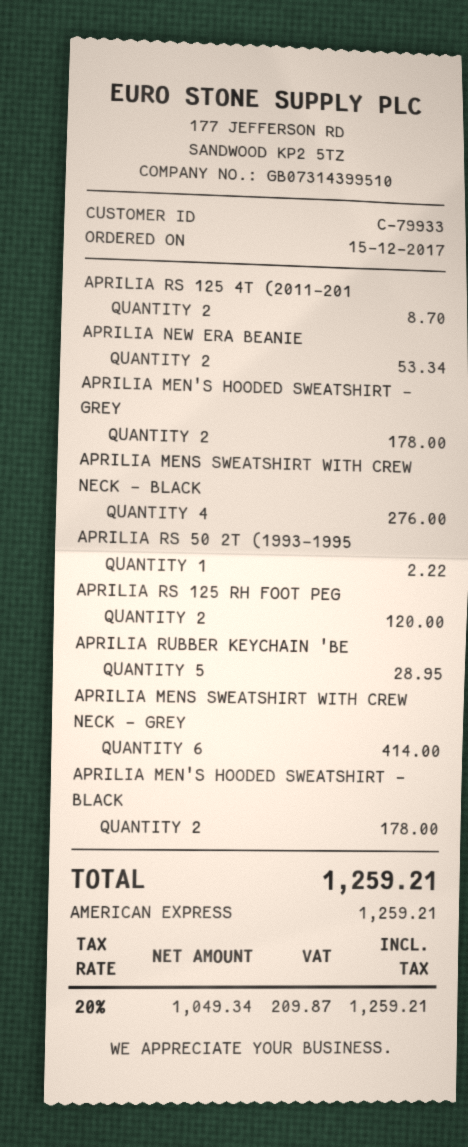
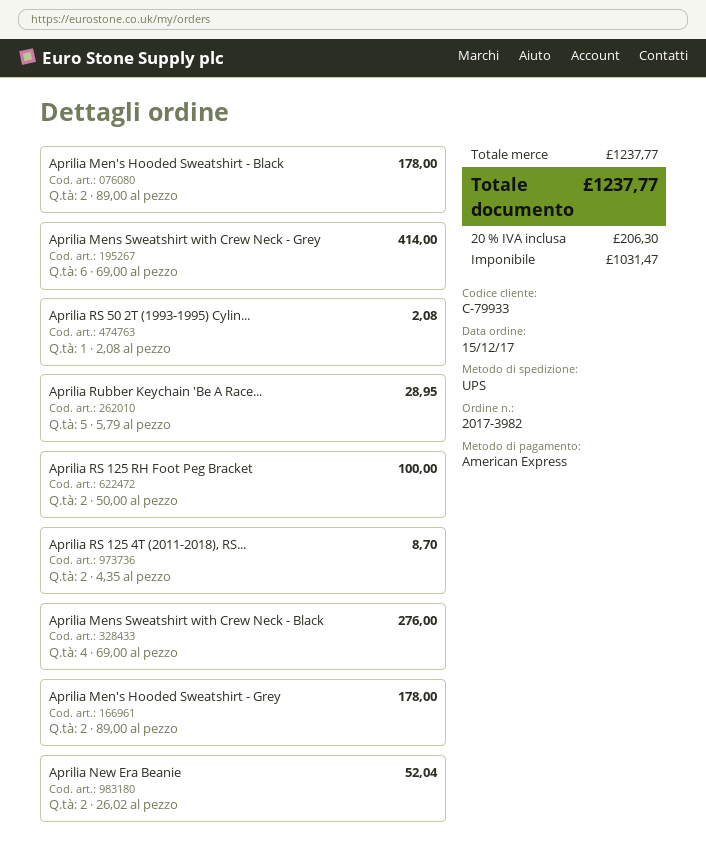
APRILIA NEW ERA BEANIE: 2 for 53.34 -> 2 for 52.04
APRILIA RS 50 2T (1993-1995: 1 for 2.22 -> 1 for 2.08
APRILIA RS 125 RH FOOT PEG: 2 for 120.00 -> 2 for 100.00
net: 1049.34 -> 1031.47
tax: 20% = 209.87 -> 20% = 206.30
total: 1259.21 -> 1237.77

